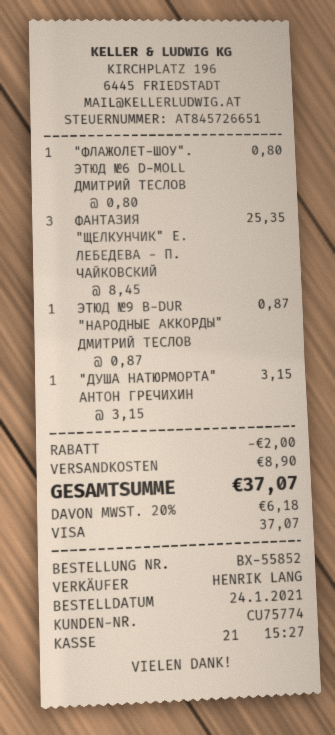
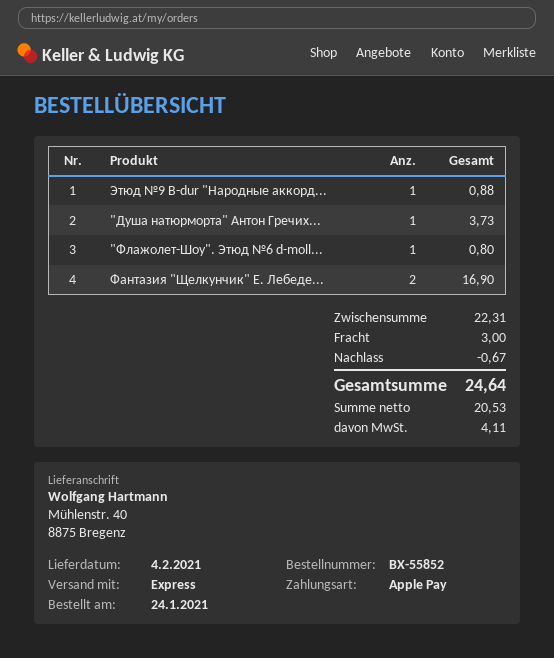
payment method: Visa -> Apple Pay
ФАНТАЗИЯ "ЩЕЛКУНЧИК" Е. ЛЕБЕДЕВА - П. ЧАЙКОВСКИЙ: 3 for 25.35 -> 2 for 16.90
ЭТЮД №9 B-DUR "НАРОДНЫЕ АККОРДЫ" ДМИТРИЙ ТЕСЛОВ: 1 for 0.87 -> 1 for 0.88
"ДУША НАТЮРМОРТА" АНТОН ГРЕЧИХИН: 1 for 3.15 -> 1 for 3.73
discount: 2.00 -> 0.67
shipping: 8.90 -> 3.00
tax: 6.18 -> 4.11
total: 37.07 -> 24.64

